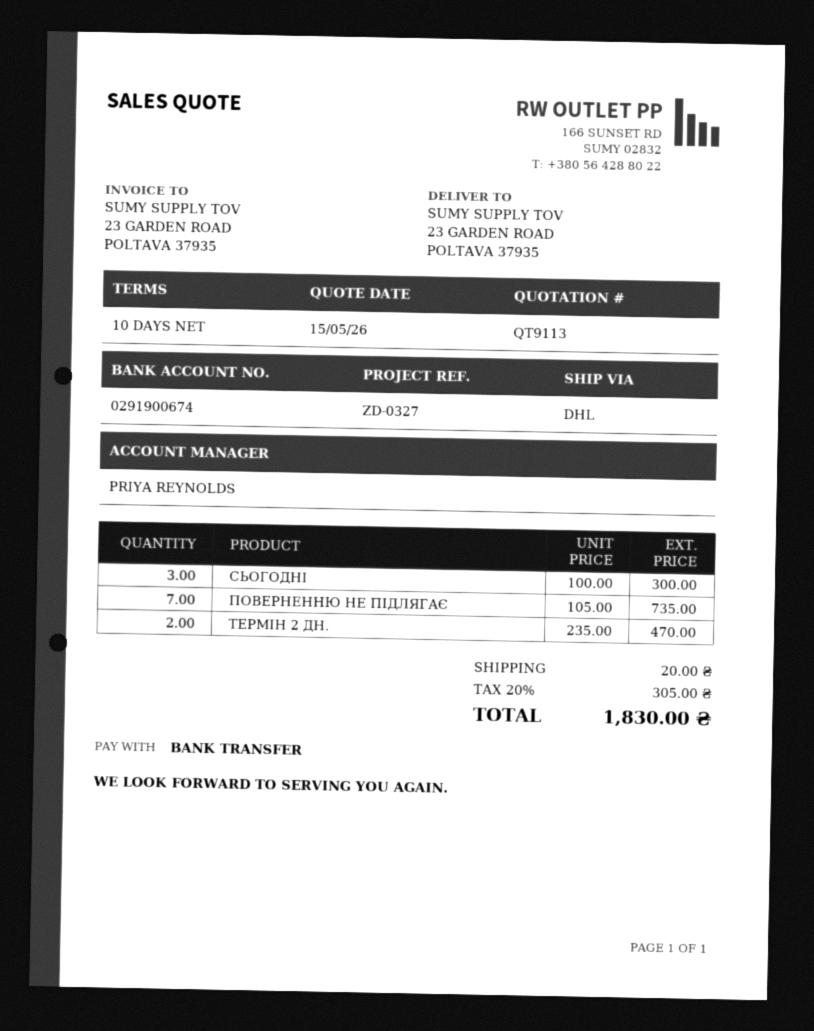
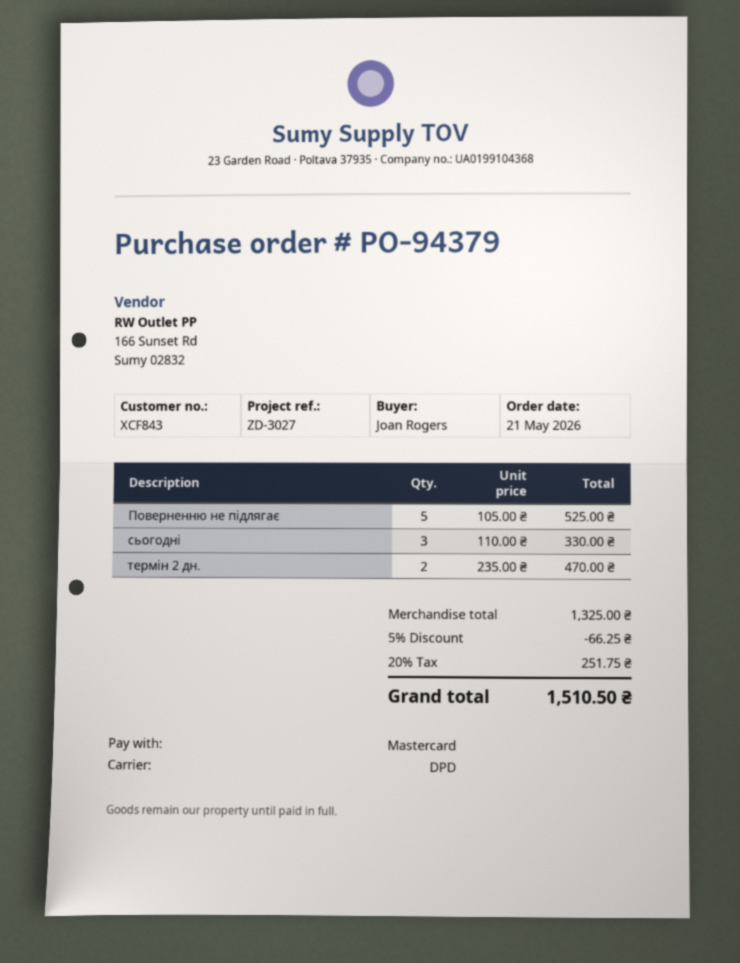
reference: ZD-0327 -> ZD-3027
payment method: bank transfer -> Mastercard
shipping method: DHL -> DPD
СЬОГОДНІ: 3 x 100.00 = 300.00 -> 3 x 110.00 = 330.00
ПОВЕРНЕННЮ НЕ ПІДЛЯГАЄ: 7 x 105.00 = 735.00 -> 5 x 105.00 = 525.00
discount: none -> 5% = 66.25
shipping: 20.00 -> none
tax: 20% = 305.00 -> 20% = 251.75
total: 1830.00 -> 1510.50

